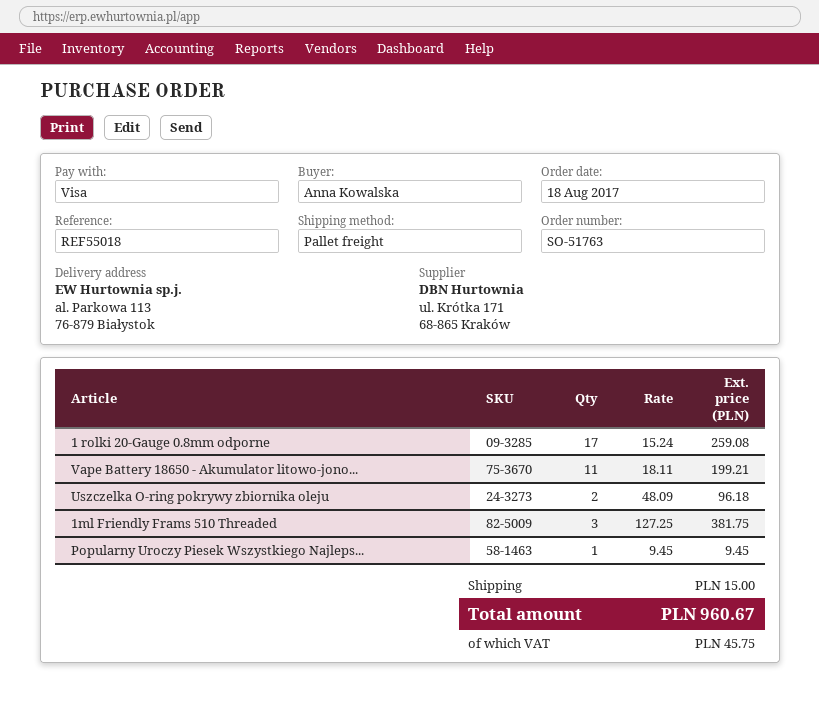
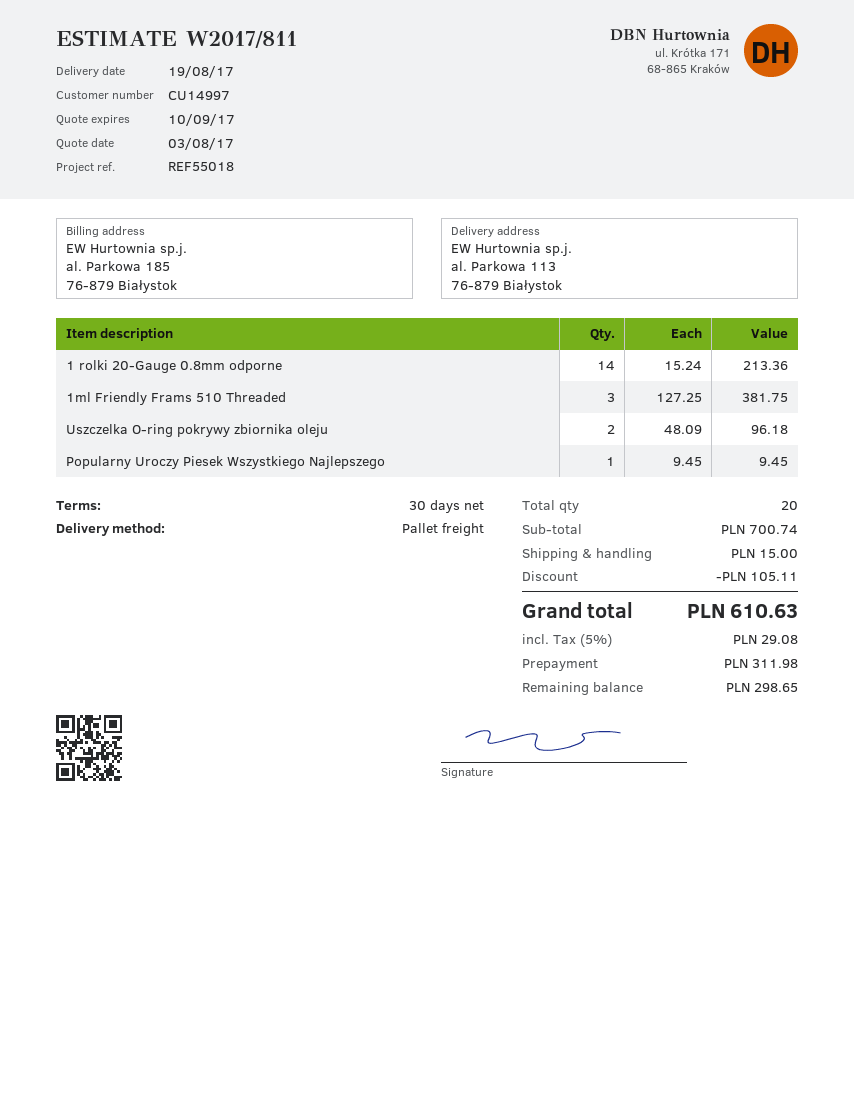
1 rolki 20-Gauge 0.8mm odporne: 17 x 15.24 = 259.08 -> 14 x 15.24 = 213.36
Vape Battery 18650 - Akumulator litowo-jono...: 11 x 18.11 = 199.21 -> none
discount: none -> 105.11
tax: 45.75 -> 29.08
total: 960.67 -> 610.63

